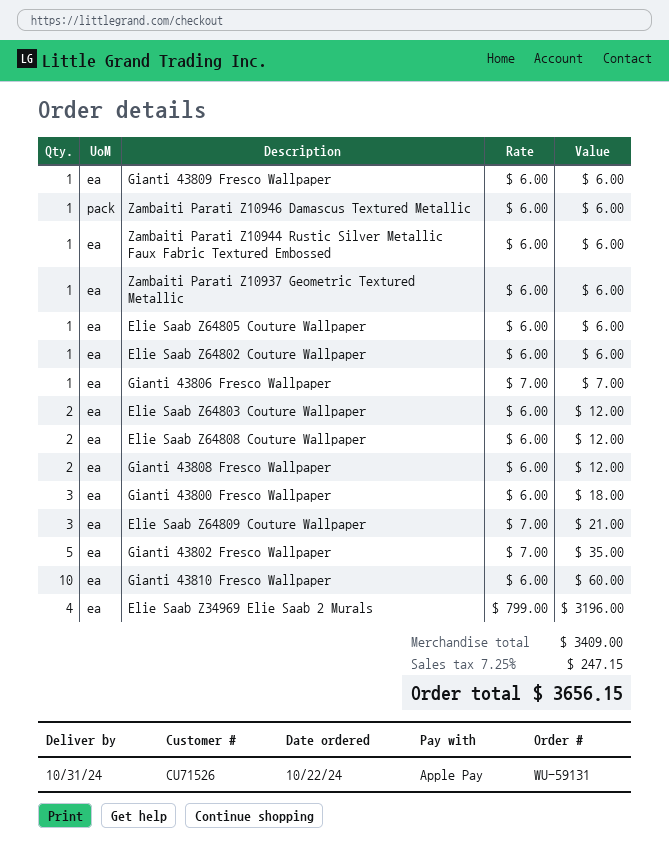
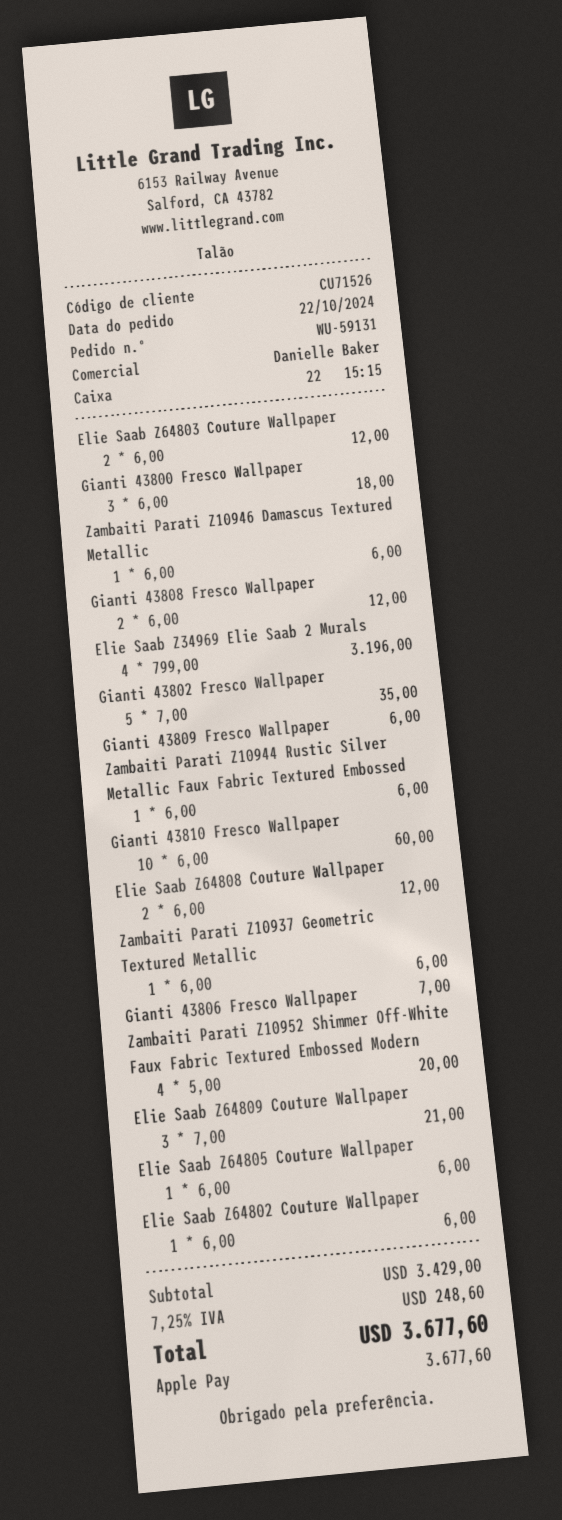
Zambaiti Parati Z10952 Shimmer Off-White Faux Fabric Textured Embossed Modern: none -> 4 x 5.00 = 20.00
subtotal: 3409.00 -> 3429.00
tax: 7.25% = 247.15 -> 7.25% = 248.60
total: 3656.15 -> 3677.60

